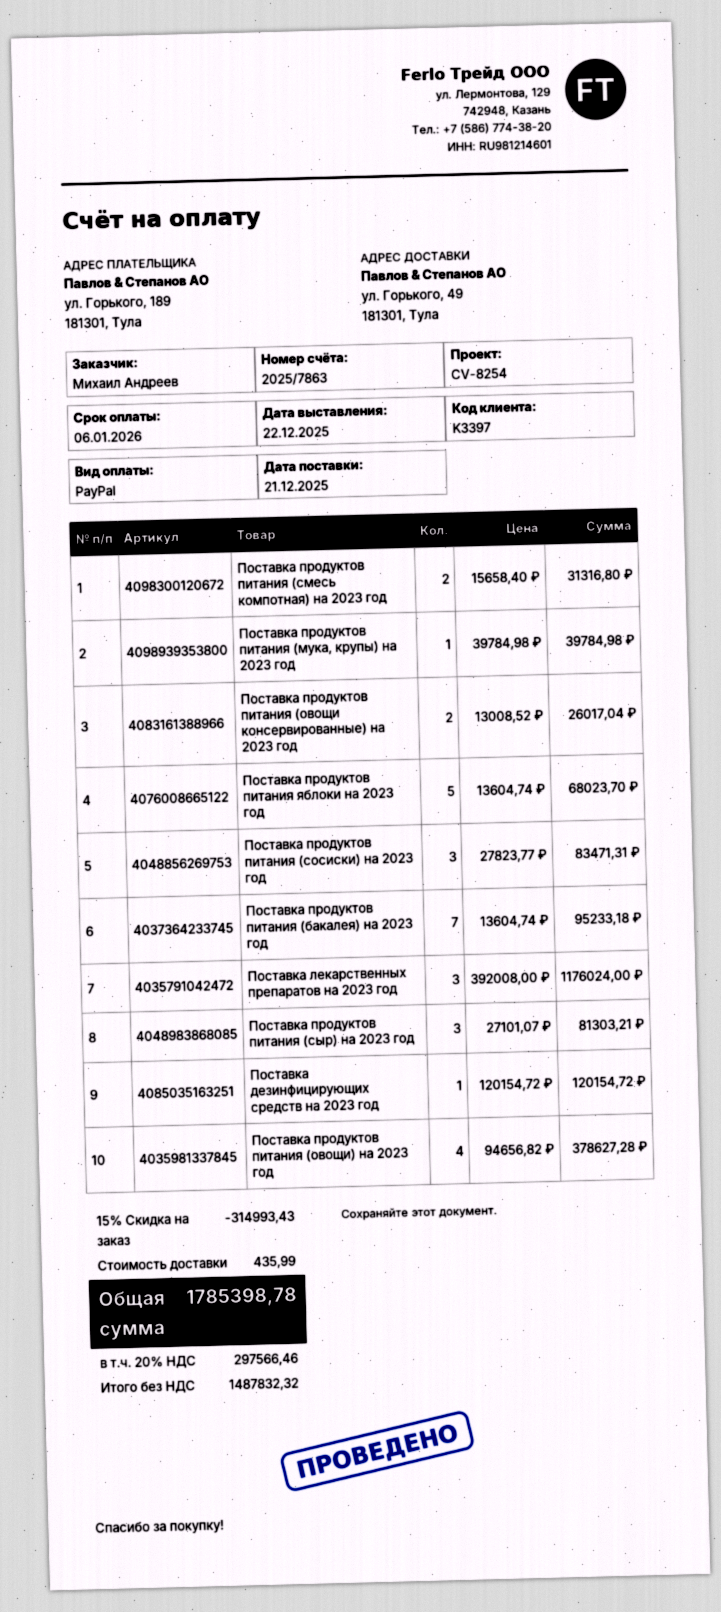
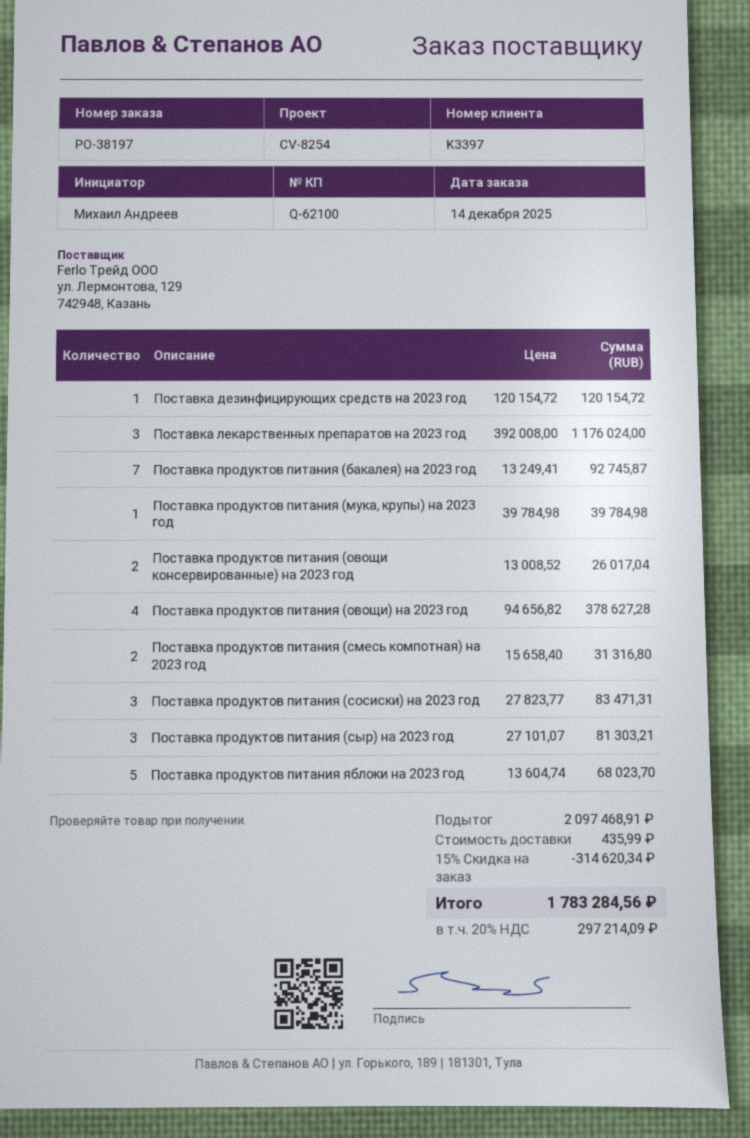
Поставка продуктов питания (бакалея) на 2023 год: 7 x 13604.74 = 95233.18 -> 7 x 13249.41 = 92745.87
discount: 15% = 314993.43 -> 15% = 314620.34
tax: 20% = 297566.46 -> 20% = 297214.09
total: 1785398.78 -> 1783284.56

